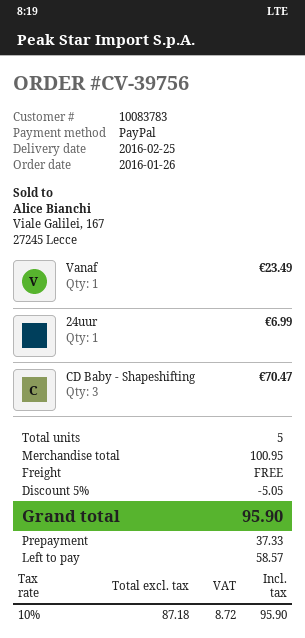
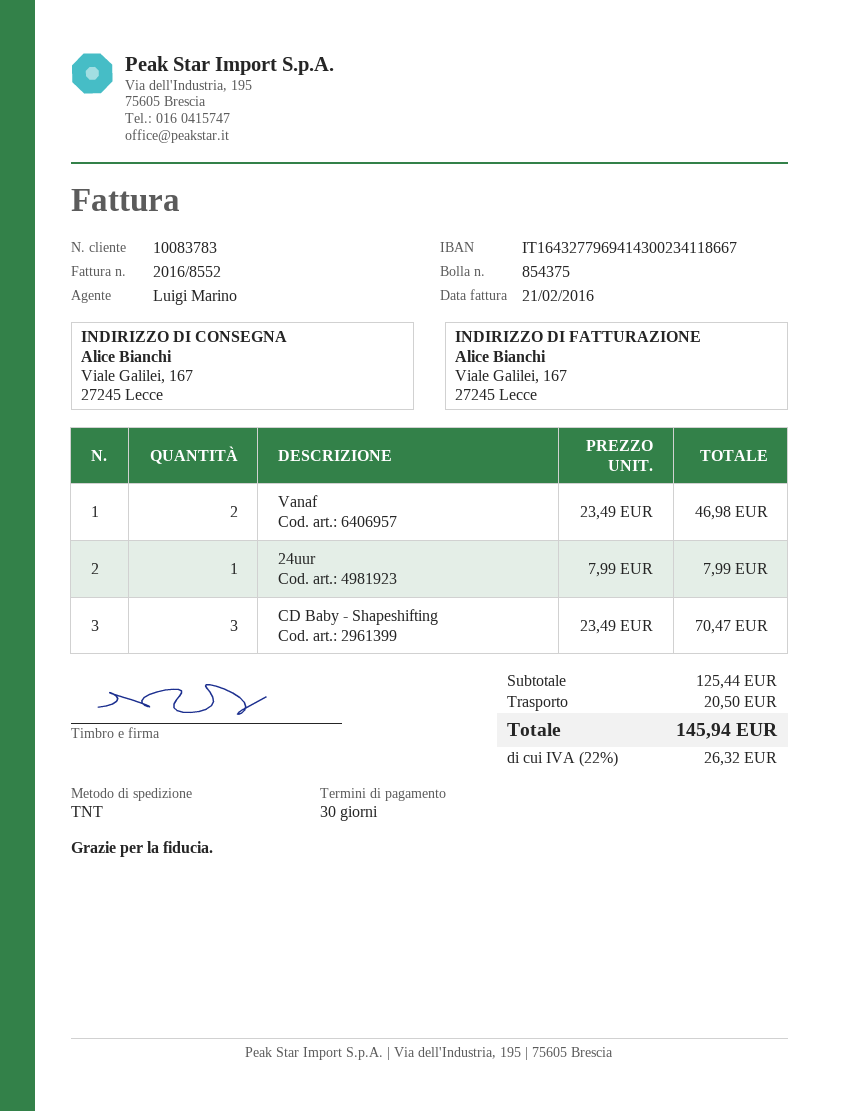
Vanaf: 1 for 23.49 -> 2 for 46.98
24uur: 1 for 6.99 -> 1 for 7.99
subtotal: 100.95 -> 125.44
discount: 5% = 5.05 -> none
shipping: 0.00 -> 20.50
tax: 10% = 8.72 -> 22% = 26.32
total: 95.90 -> 145.94

